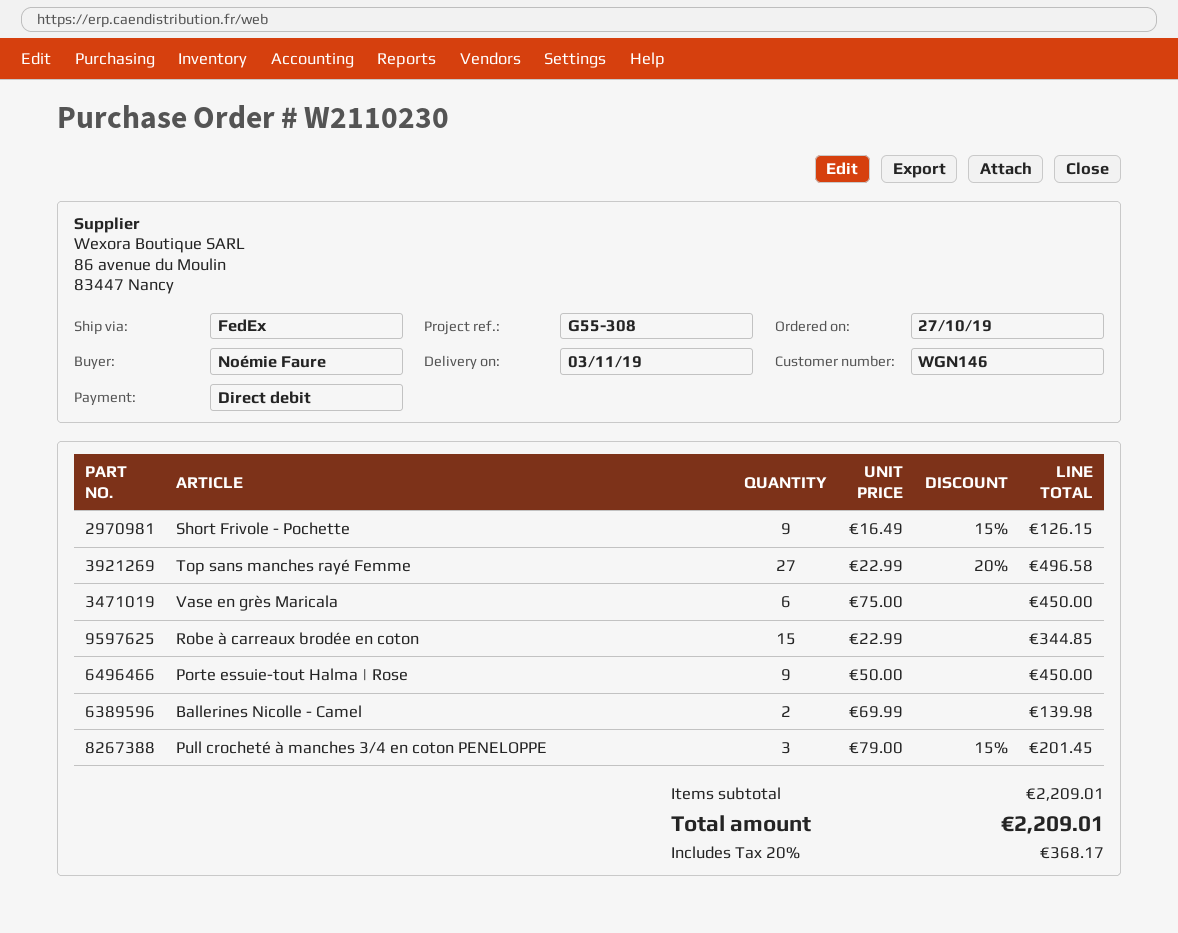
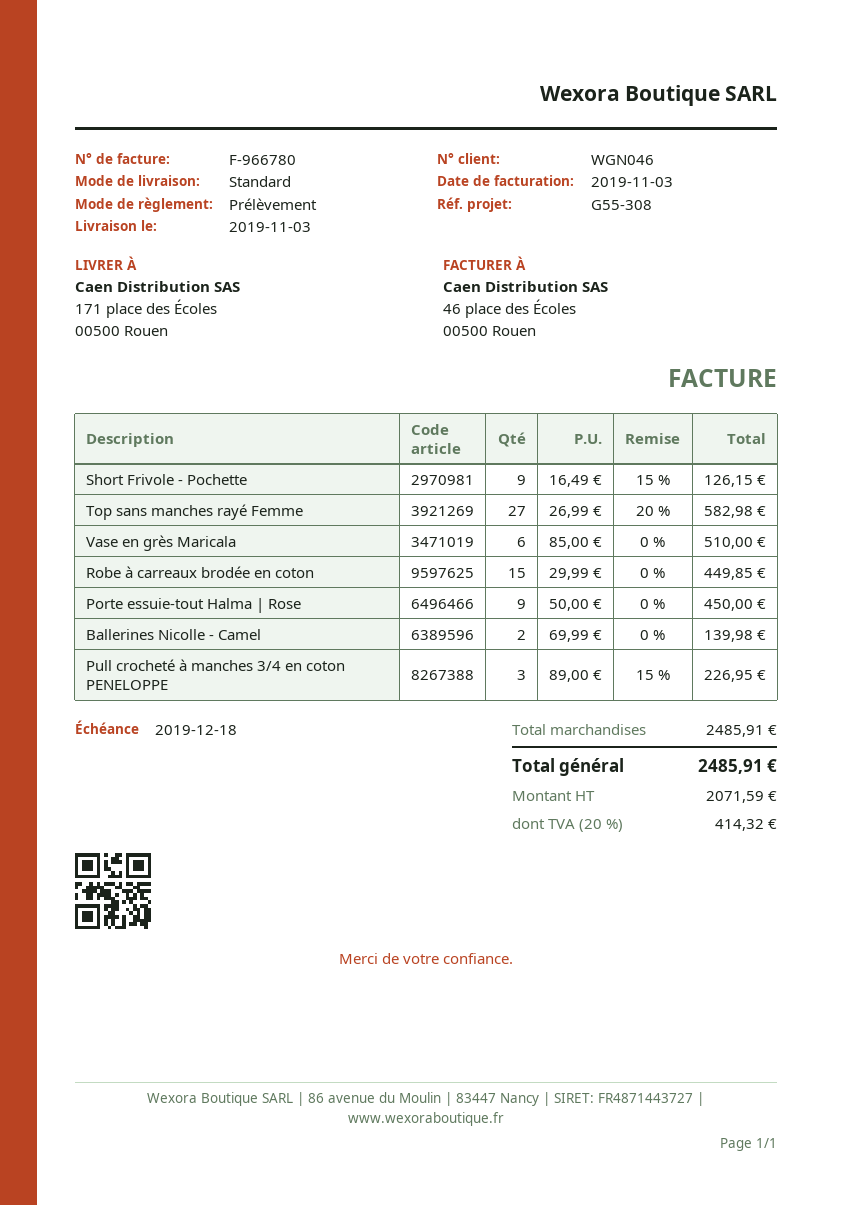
customer number: WGN146 -> WGN046
shipping method: FedEx -> standard
Top sans manches rayé Femme: 27 x 22.99 - 20% = 496.58 -> 27 x 26.99 - 20% = 582.98
Vase en grès Maricala: 6 x 75.00 = 450.00 -> 6 x 85.00 = 510.00
Robe à carreaux brodée en coton: 15 x 22.99 = 344.85 -> 15 x 29.99 = 449.85
Pull crocheté à manches 3/4 en coton PENELOPPE: 3 x 79.00 - 15% = 201.45 -> 3 x 89.00 - 15% = 226.95
subtotal: 2209.01 -> 2485.91
tax: 20% = 368.17 -> 20% = 414.32
total: 2209.01 -> 2485.91

